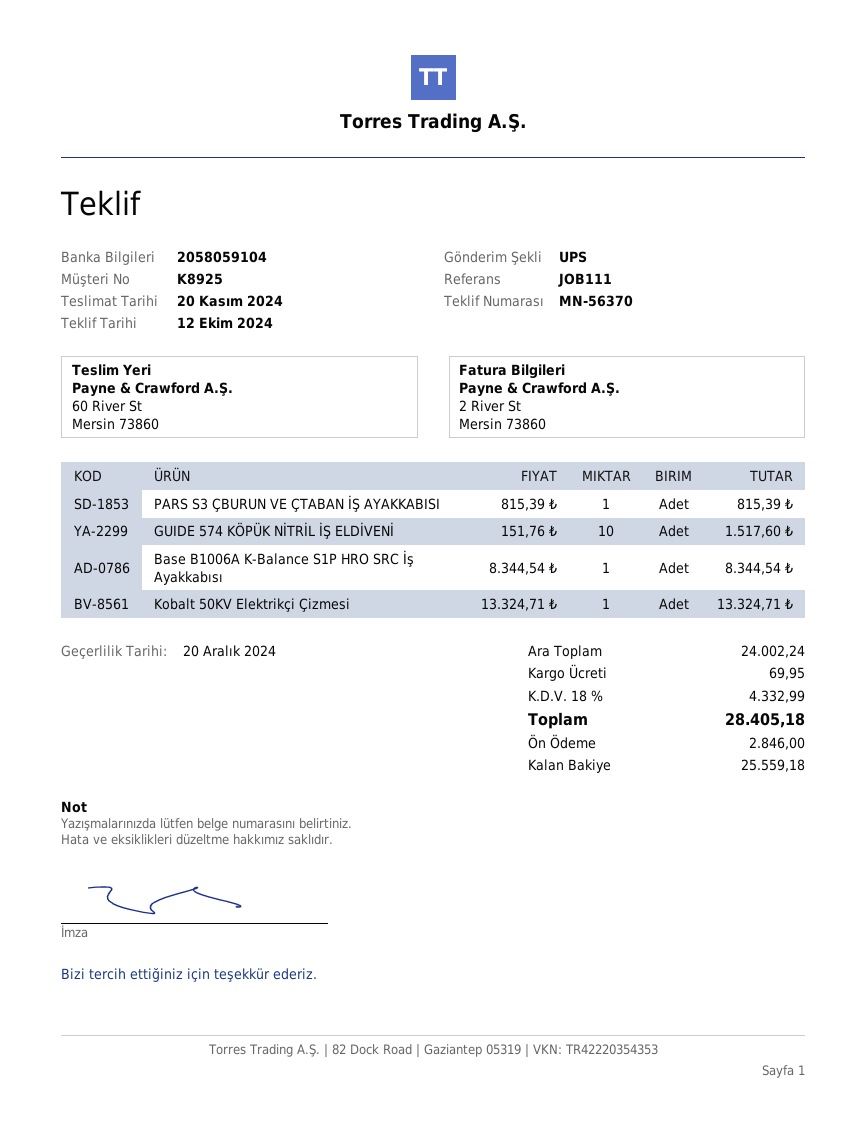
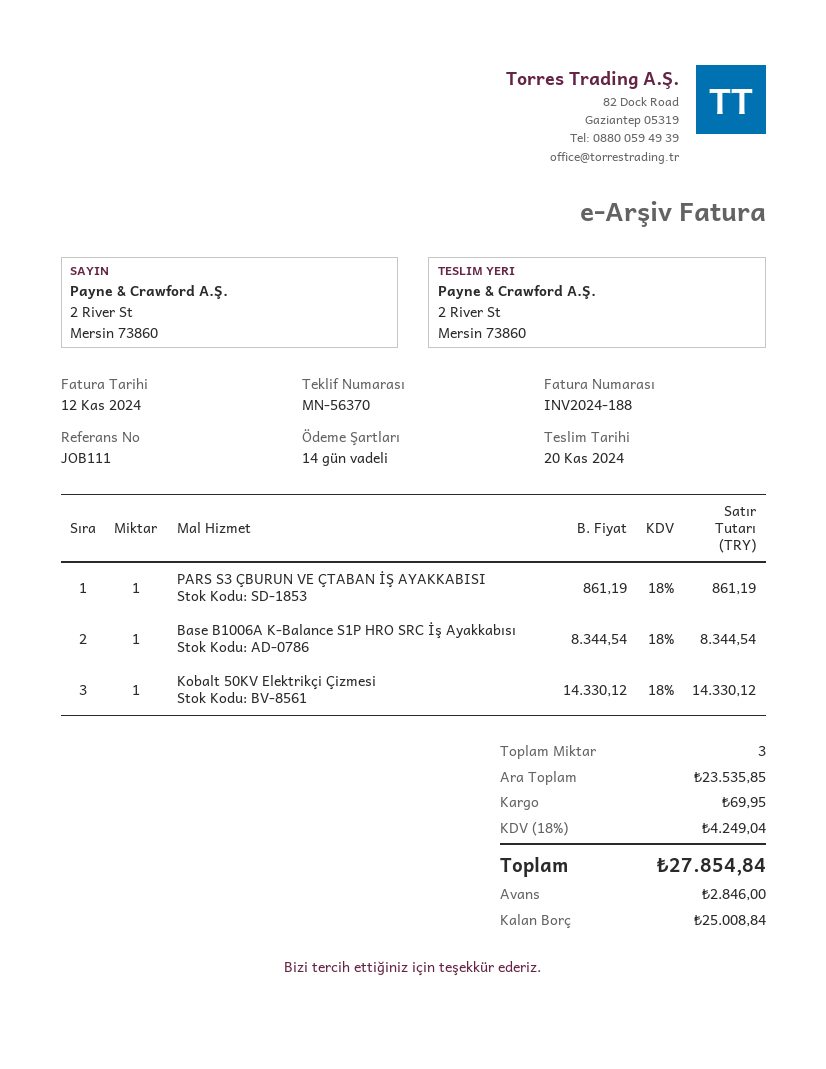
ship to: 60 River St, Mersin 73860 -> 2 River St, Mersin 73860
PARS S3 ÇBURUN VE ÇTABAN İŞ AYAKKABISI: 1 x 815.39 = 815.39 -> 1 x 861.19 = 861.19
GUIDE 574 KÖPÜK NİTRİL İŞ ELDİVENİ: 10 x 151.76 = 1517.60 -> none
Kobalt 50KV Elektrikçi Çizmesi: 1 x 13324.71 = 13324.71 -> 1 x 14330.12 = 14330.12
subtotal: 24002.24 -> 23535.85
tax: 18% = 4332.99 -> 18% = 4249.04
total: 28405.18 -> 27854.84
balance: 25559.18 -> 25008.84

